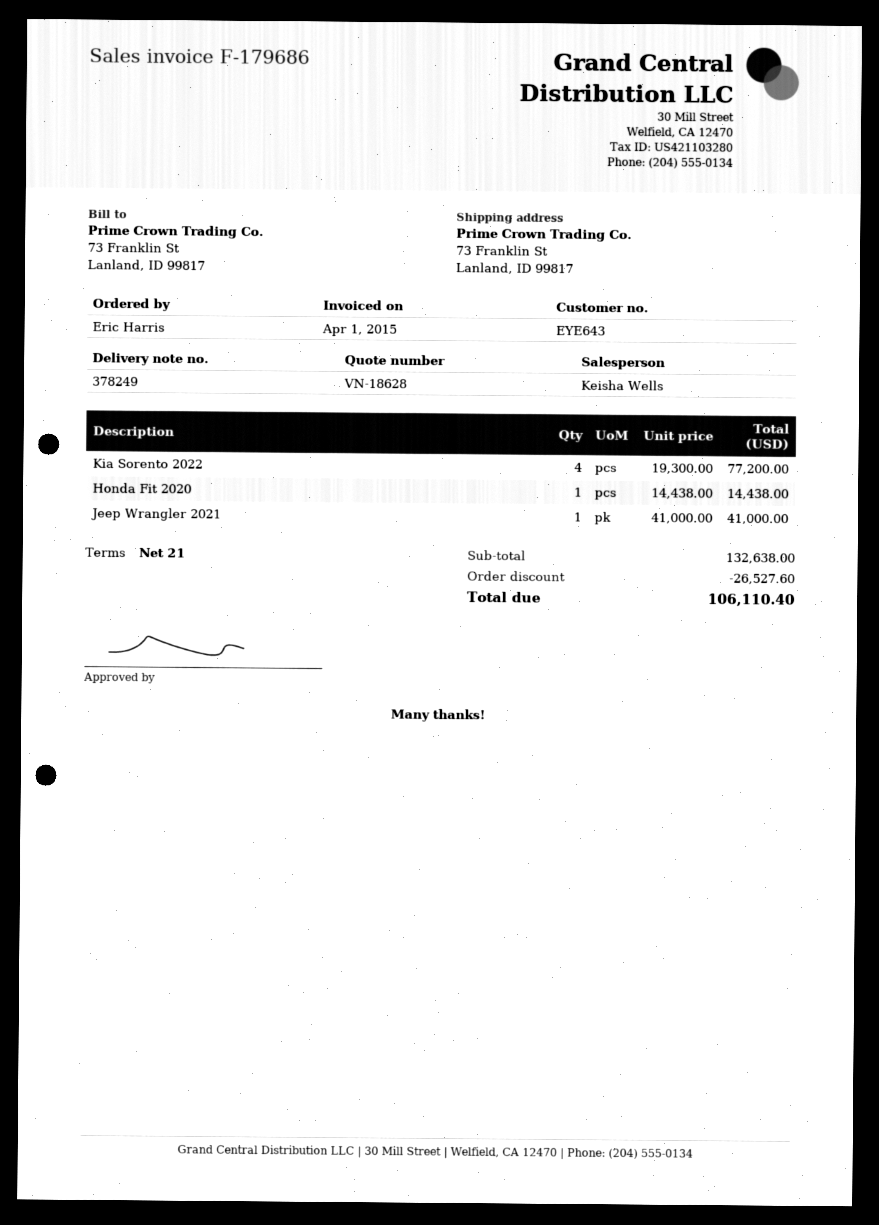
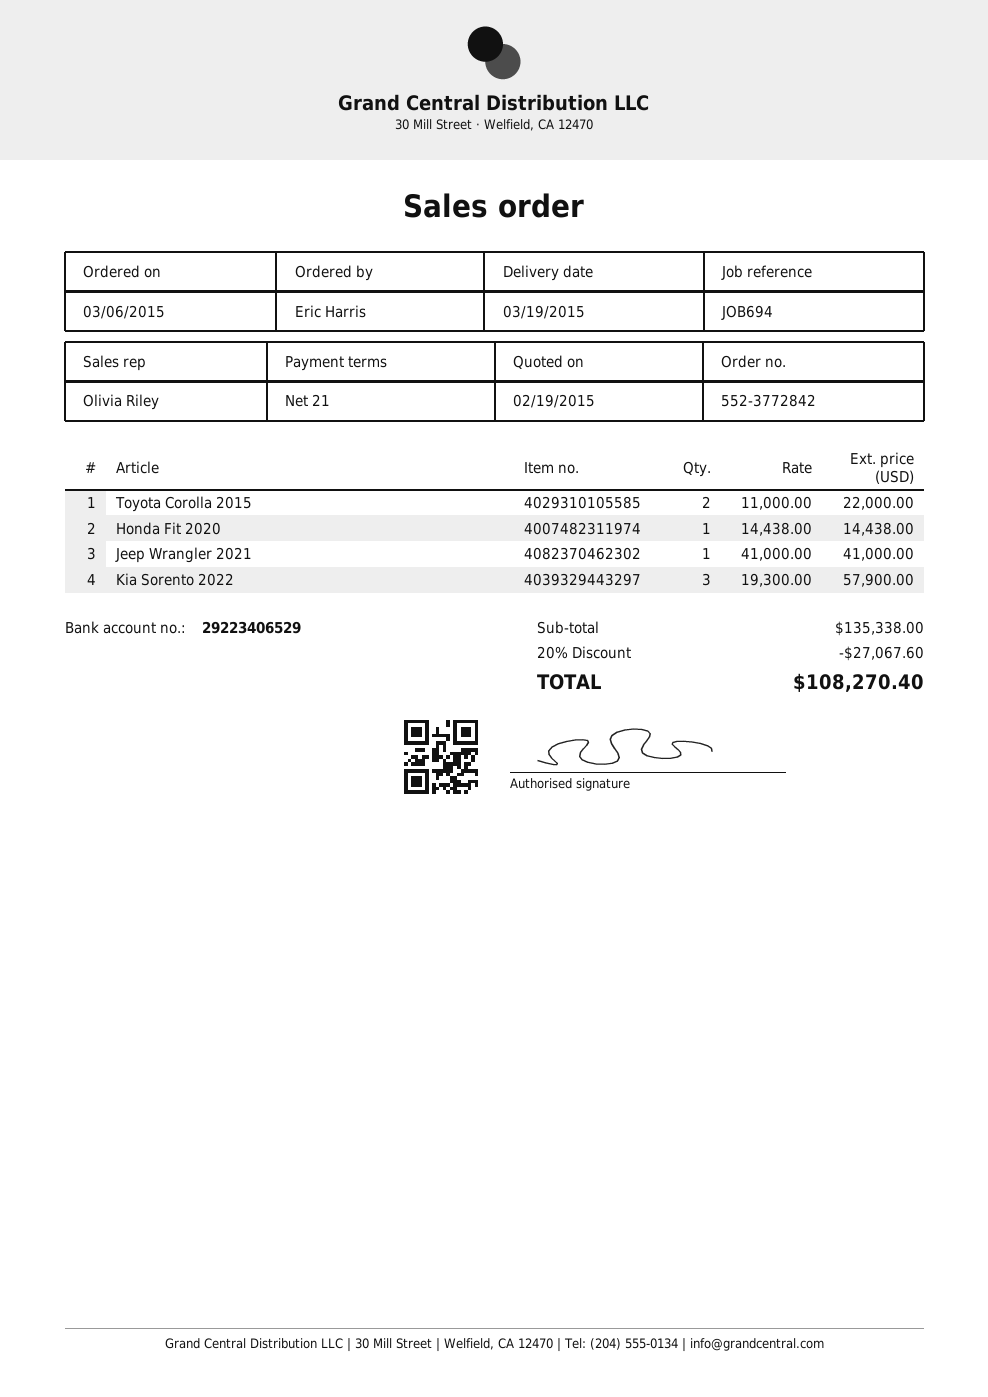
sales rep: Keisha Wells -> Olivia Riley
Kia Sorento 2022: 4 x 19300.00 = 77200.00 -> 3 x 19300.00 = 57900.00
Toyota Corolla 2015: none -> 2 x 11000.00 = 22000.00
subtotal: 132638.00 -> 135338.00
discount: 26527.60 -> 27067.60
total: 106110.40 -> 108270.40

